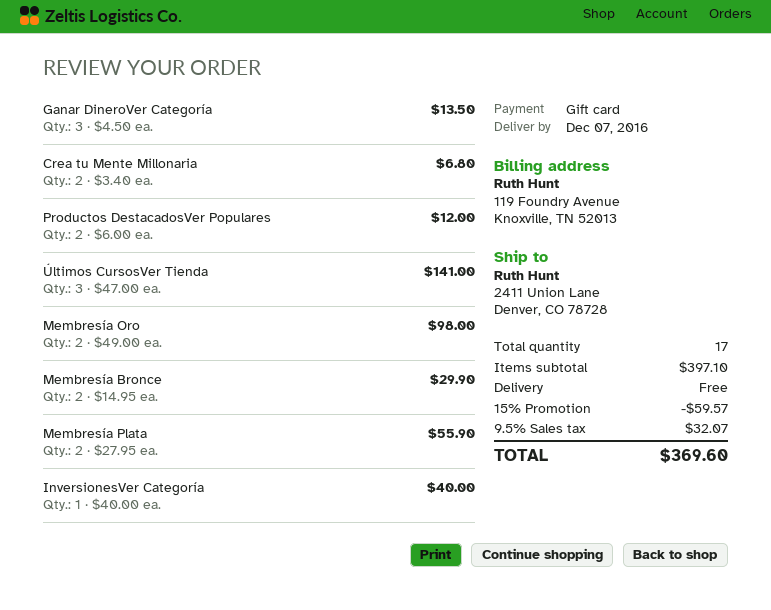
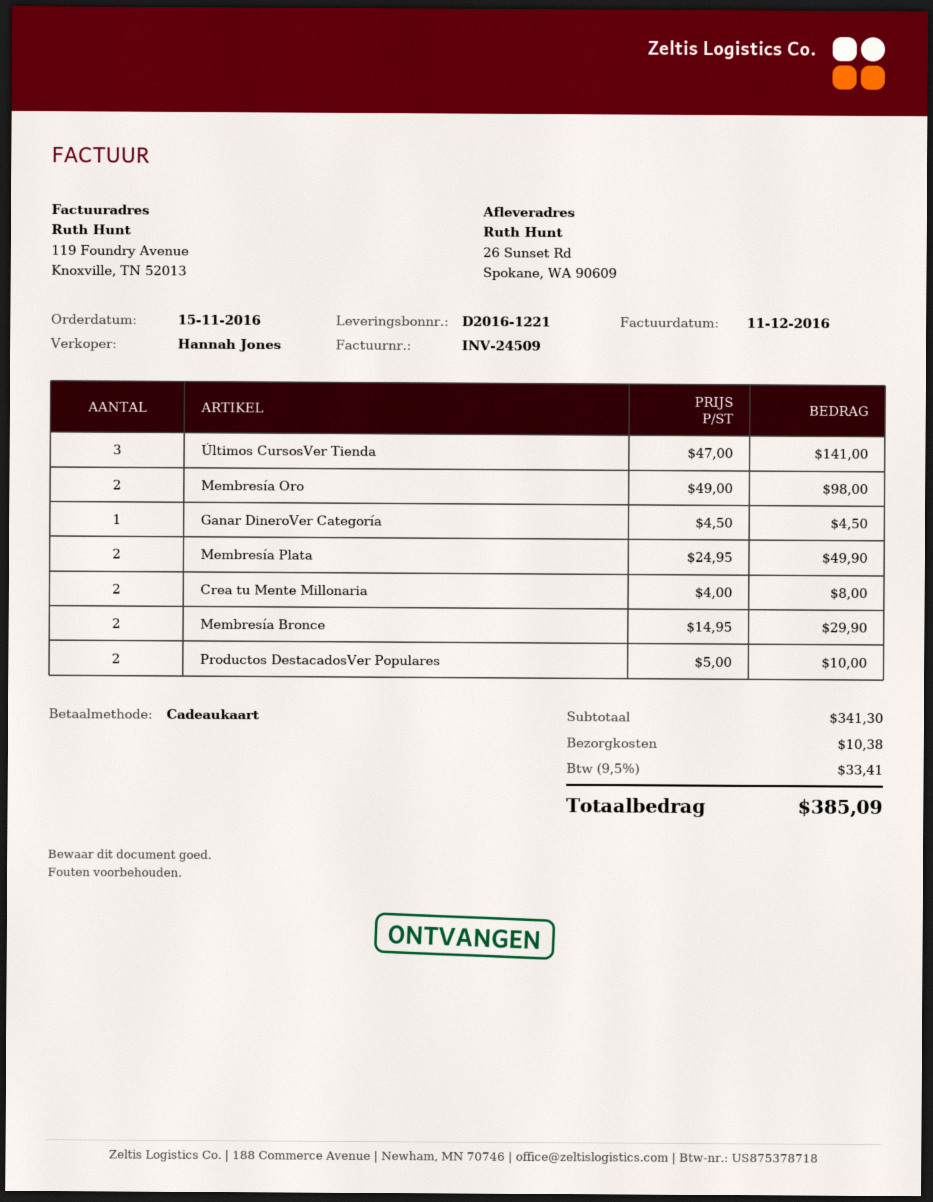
ship to: 2411 Union Lane, Denver, CO 78728 -> 26 Sunset Rd, Spokane, WA 90609
Ganar DineroVer Categoría: 3 x 4.50 = 13.50 -> 1 x 4.50 = 4.50
Crea tu Mente Millonaria: 2 x 3.40 = 6.80 -> 2 x 4.00 = 8.00
Productos DestacadosVer Populares: 2 x 6.00 = 12.00 -> 2 x 5.00 = 10.00
Membresía Plata: 2 x 27.95 = 55.90 -> 2 x 24.95 = 49.90
InversionesVer Categoría: 1 x 40.00 = 40.00 -> none
subtotal: 397.10 -> 341.30
discount: 15% = 59.57 -> none
shipping: 0.00 -> 10.38
tax: 9.5% = 32.07 -> 9.5% = 33.41
total: 369.60 -> 385.09

